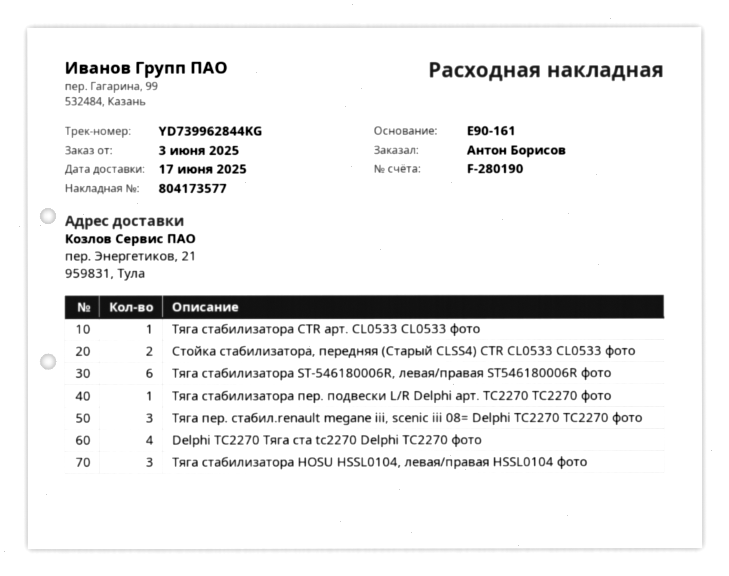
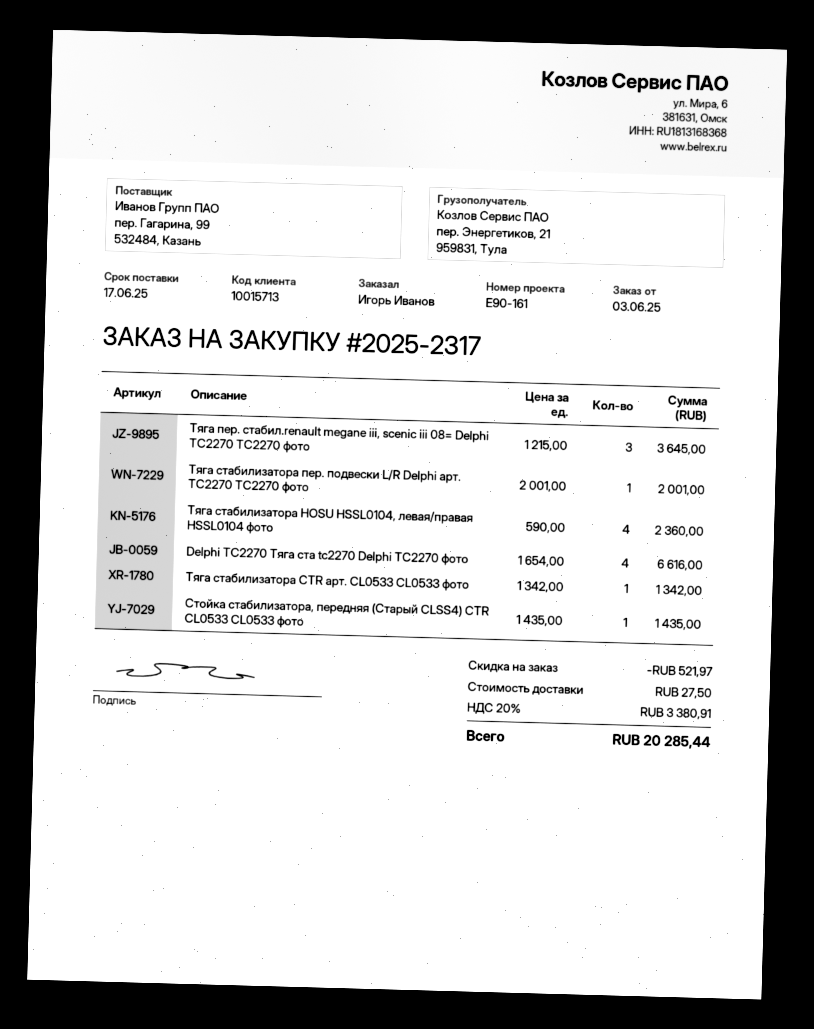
ordered by: Антон Борисов -> Игорь Иванов
Стойка стабилизатора, передняя (Старый CLSS4) CTR CL0533 CL0533 фото: 2 -> 1
Тяга стабилизатора ST-546180006R, левая/правая ST546180006R фото: 6 -> none
Тяга стабилизатора HOSU HSSL0104, левая/правая HSSL0104 фото: 3 -> 4

